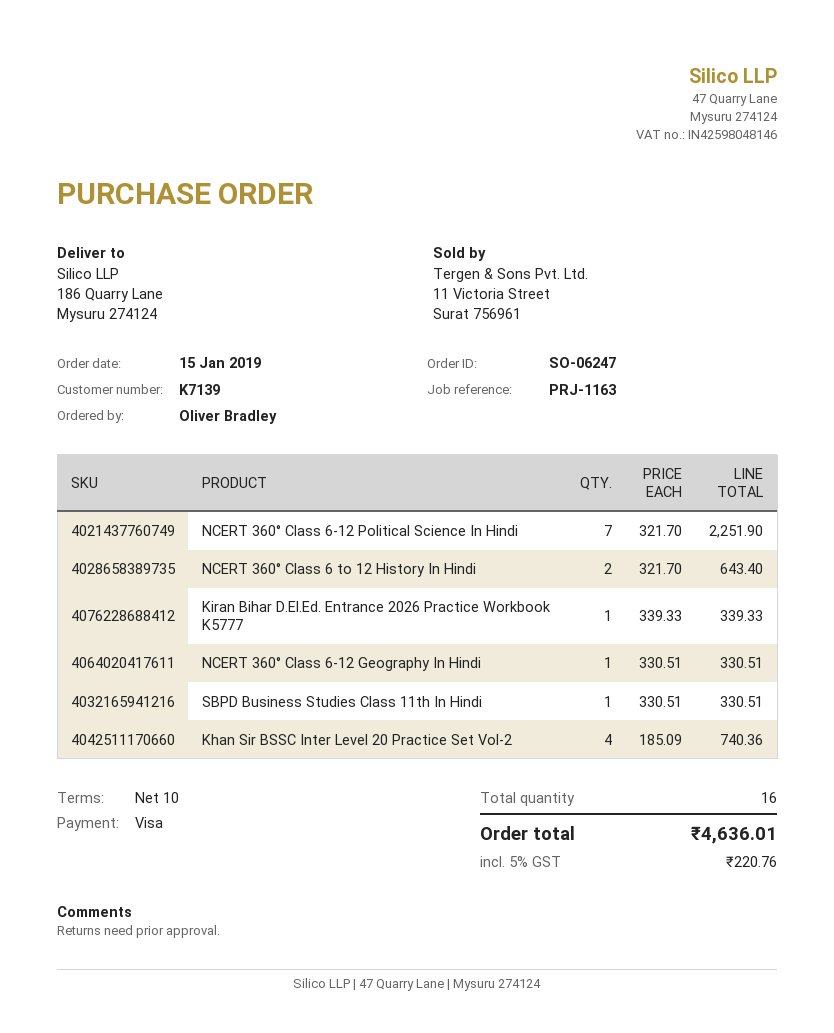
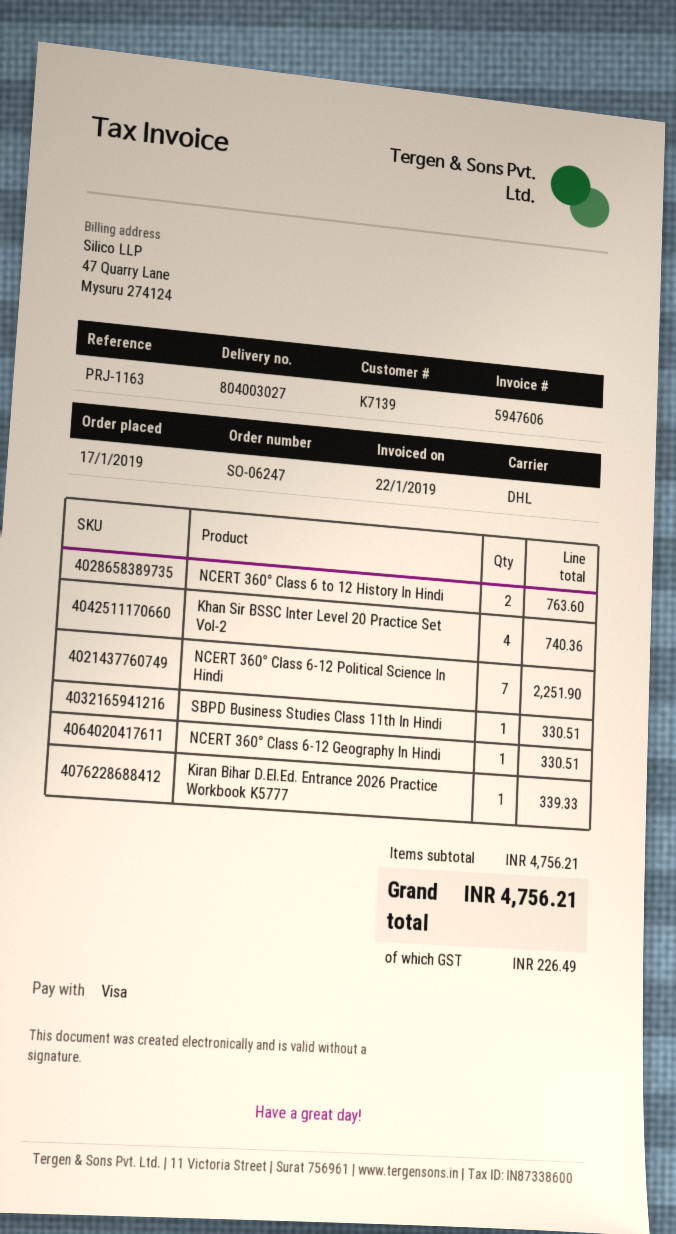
order date: 2019-01-15 -> 2019-01-17
NCERT 360° Class 6 to 12 History In Hindi: 2 for 643.40 -> 2 for 763.60
tax: 220.76 -> 226.49
total: 4636.01 -> 4756.21

